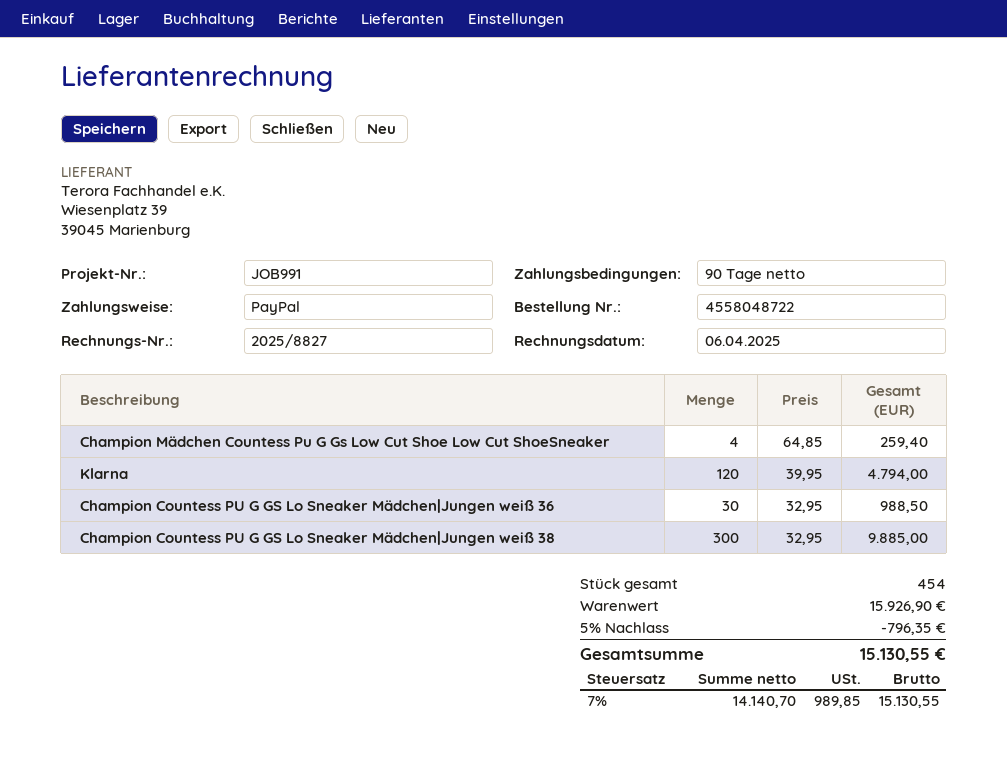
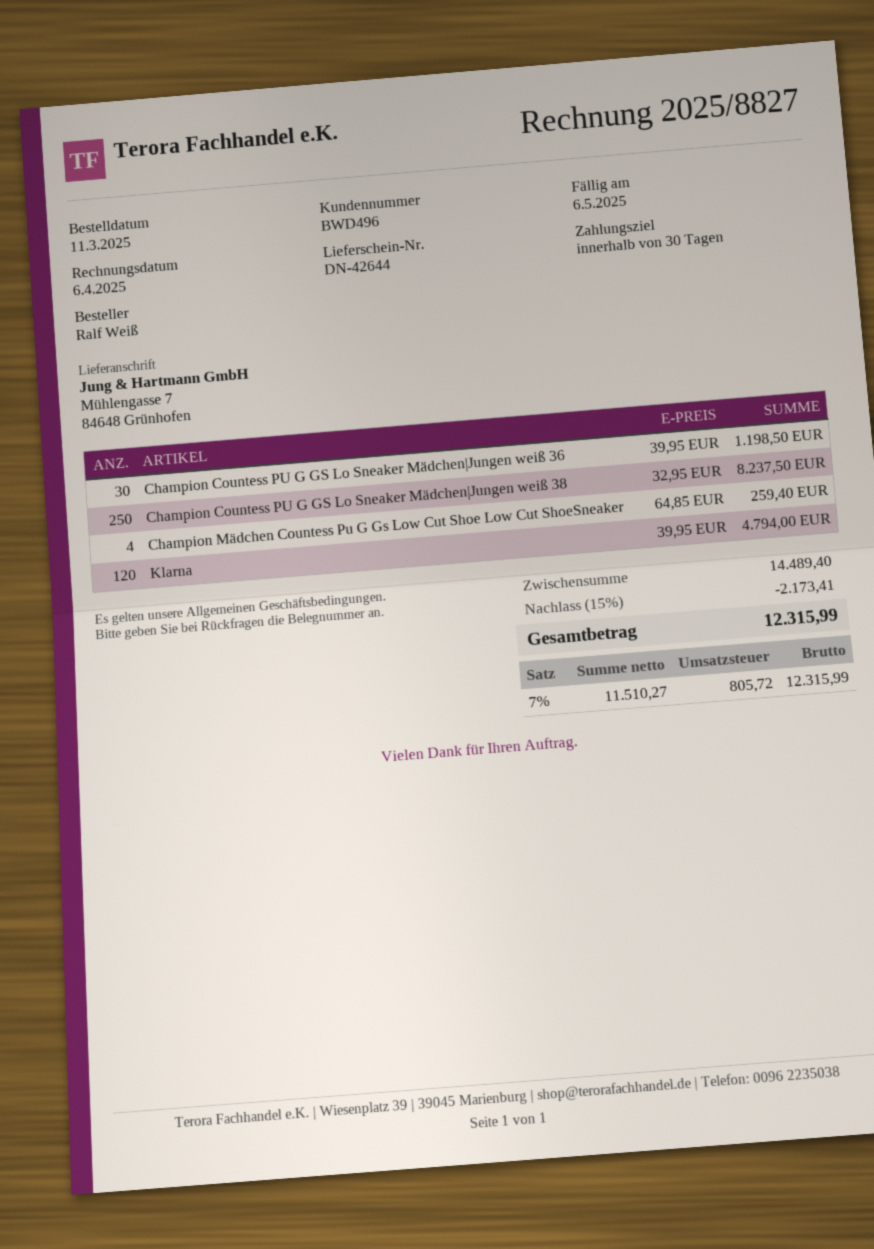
payment terms: 90 days -> 30 days
Champion Countess PU G GS Lo Sneaker Mädchen|Jungen weiß 36: 30 x 32.95 = 988.50 -> 30 x 39.95 = 1198.50
Champion Countess PU G GS Lo Sneaker Mädchen|Jungen weiß 38: 300 x 32.95 = 9885.00 -> 250 x 32.95 = 8237.50
subtotal: 15926.90 -> 14489.40
discount: 5% = 796.35 -> 15% = 2173.41
net: 14140.70 -> 11510.27
tax: 7% = 989.85 -> 7% = 805.72
total: 15130.55 -> 12315.99

